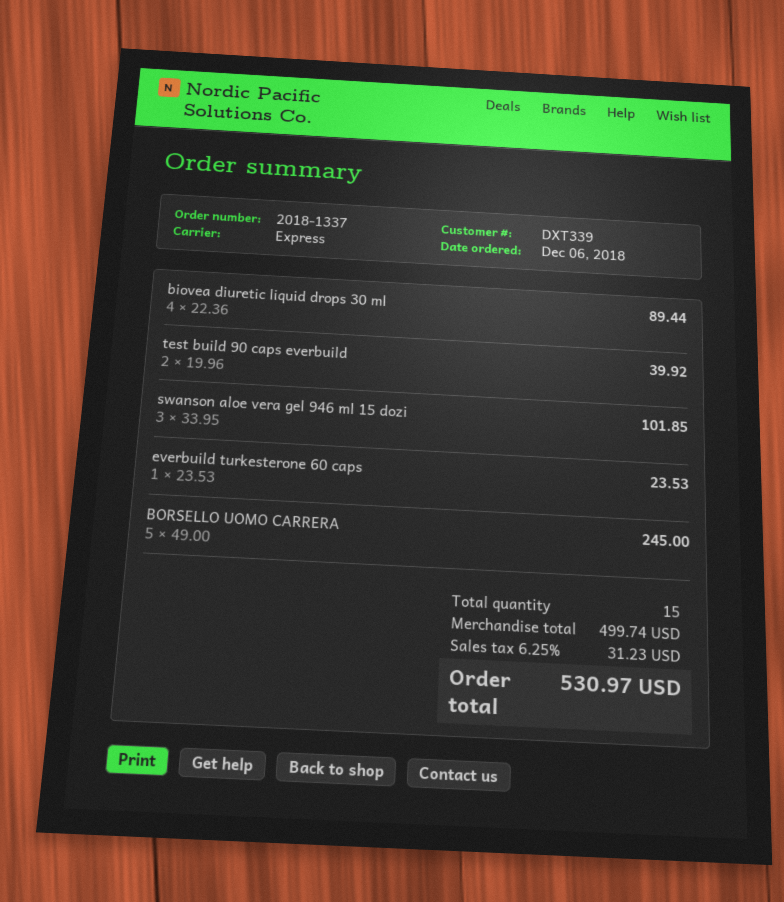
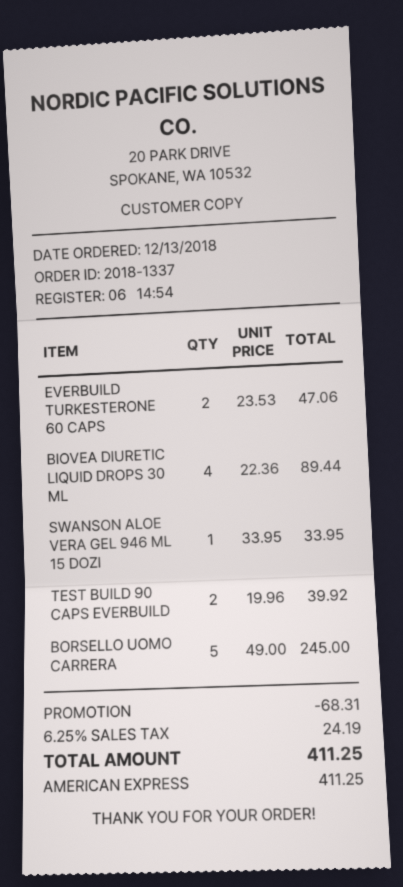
order date: 2018-12-06 -> 2018-12-13
swanson aloe vera gel 946 ml 15 dozi: 3 x 33.95 = 101.85 -> 1 x 33.95 = 33.95
everbuild turkesterone 60 caps: 1 x 23.53 = 23.53 -> 2 x 23.53 = 47.06
discount: none -> 68.31
tax: 6.25% = 31.23 -> 6.25% = 24.19
total: 530.97 -> 411.25

